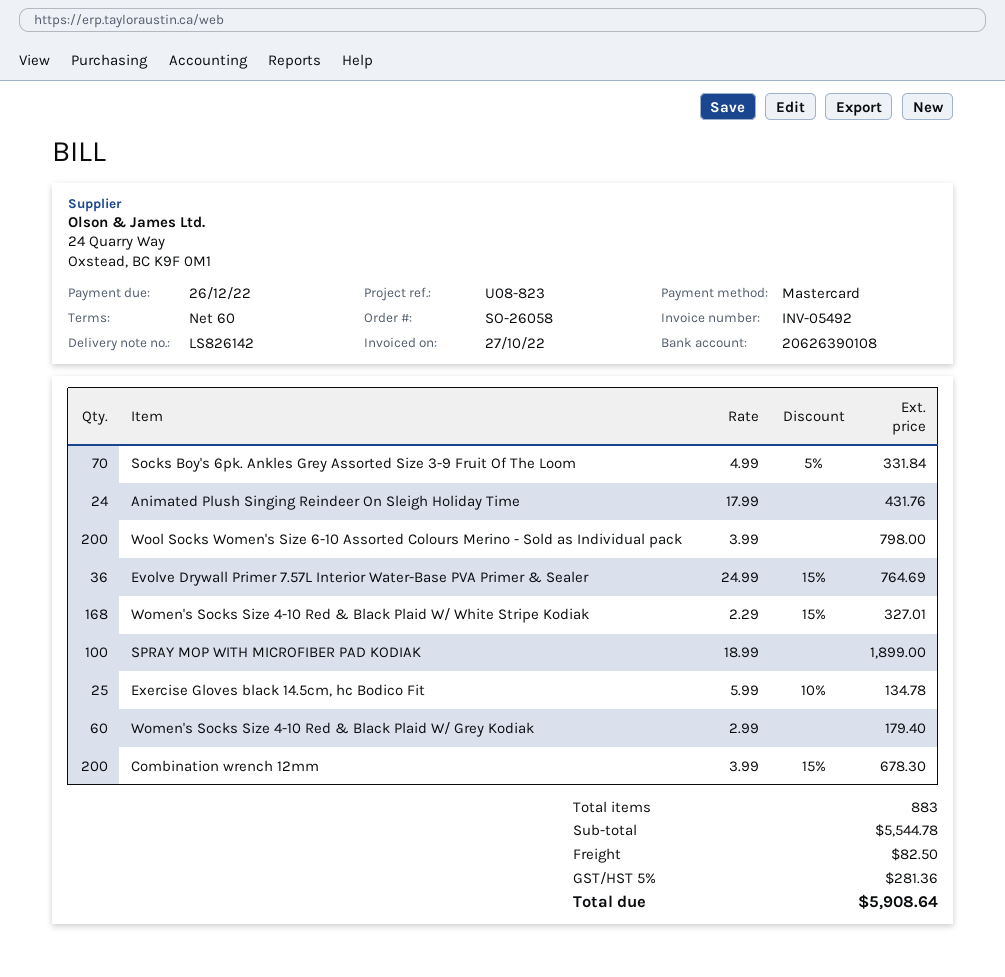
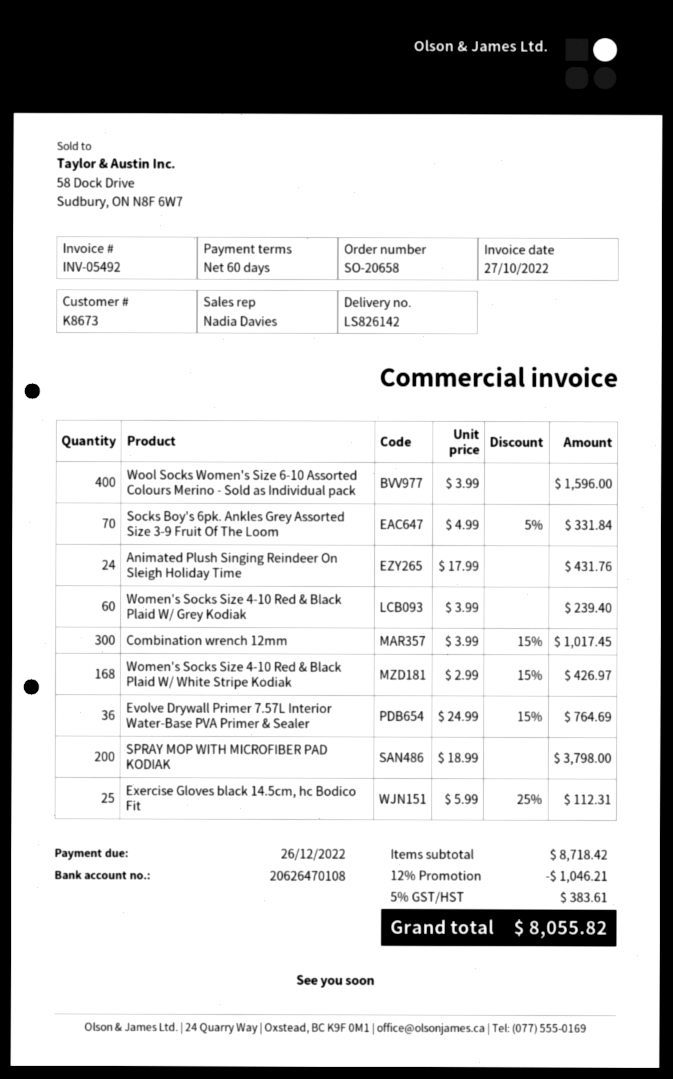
order number: SO-26058 -> SO-20658
bank account: 20626390108 -> 20626470108
Wool Socks Women's Size 6-10 Assorted Colours Merino - Sold as Individual pack: 200 x 3.99 = 798.00 -> 400 x 3.99 = 1596.00
Women's Socks Size 4-10 Red & Black Plaid W/ White Stripe Kodiak: 168 x 2.29 - 15% = 327.01 -> 168 x 2.99 - 15% = 426.97
SPRAY MOP WITH MICROFIBER PAD KODIAK: 100 x 18.99 = 1899.00 -> 200 x 18.99 = 3798.00
Exercise Gloves black 14.5cm, hc Bodico Fit: 25 x 5.99 - 10% = 134.78 -> 25 x 5.99 - 25% = 112.31
Women's Socks Size 4-10 Red & Black Plaid W/ Grey Kodiak: 60 x 2.99 = 179.40 -> 60 x 3.99 = 239.40
Combination wrench 12mm: 200 x 3.99 - 15% = 678.30 -> 300 x 3.99 - 15% = 1017.45
subtotal: 5544.78 -> 8718.42
discount: none -> 12% = 1046.21
shipping: 82.50 -> none
tax: 5% = 281.36 -> 5% = 383.61
total: 5908.64 -> 8055.82

